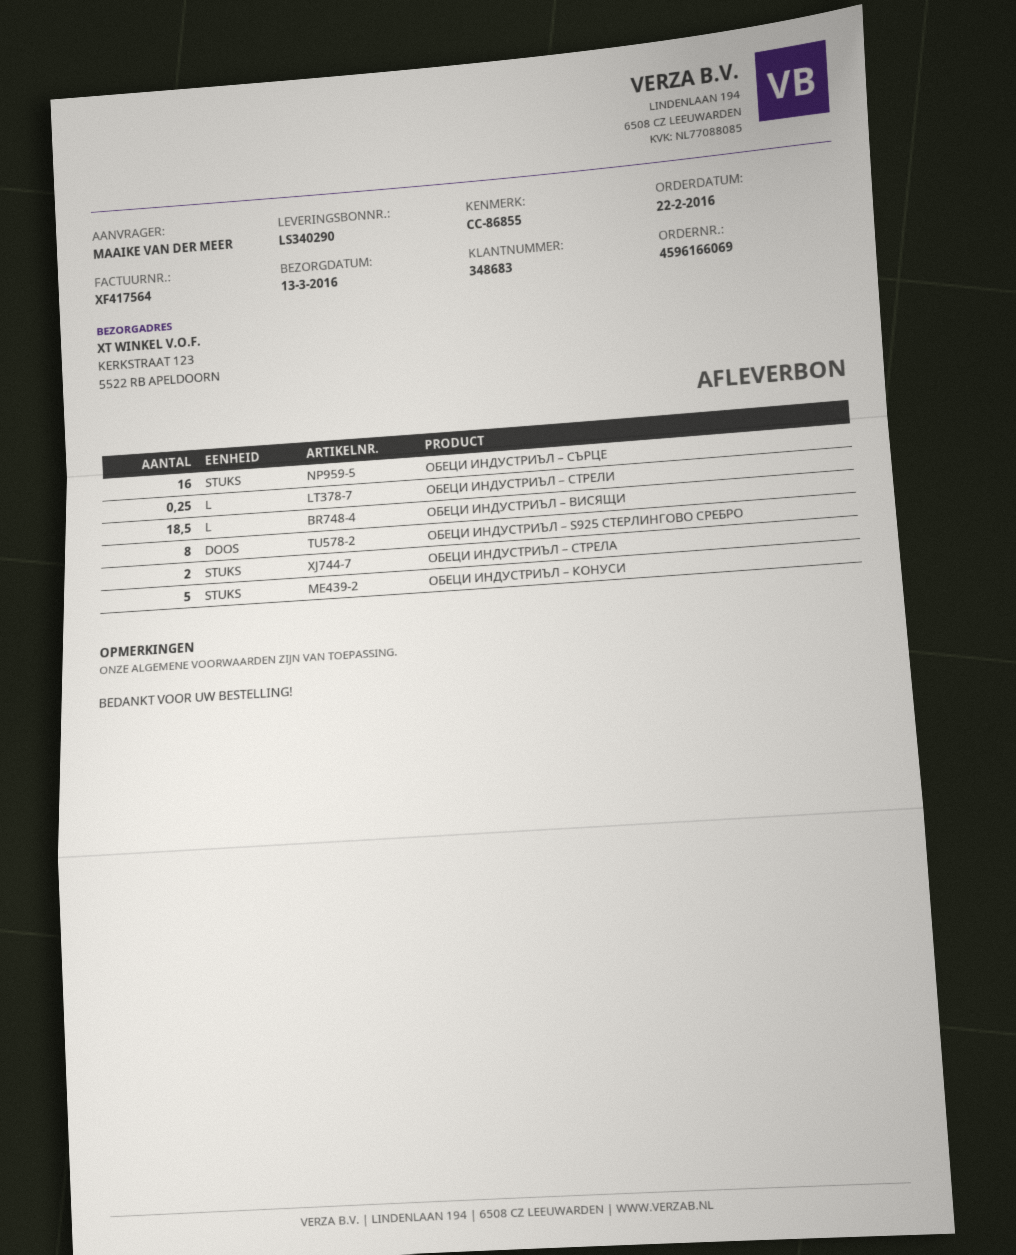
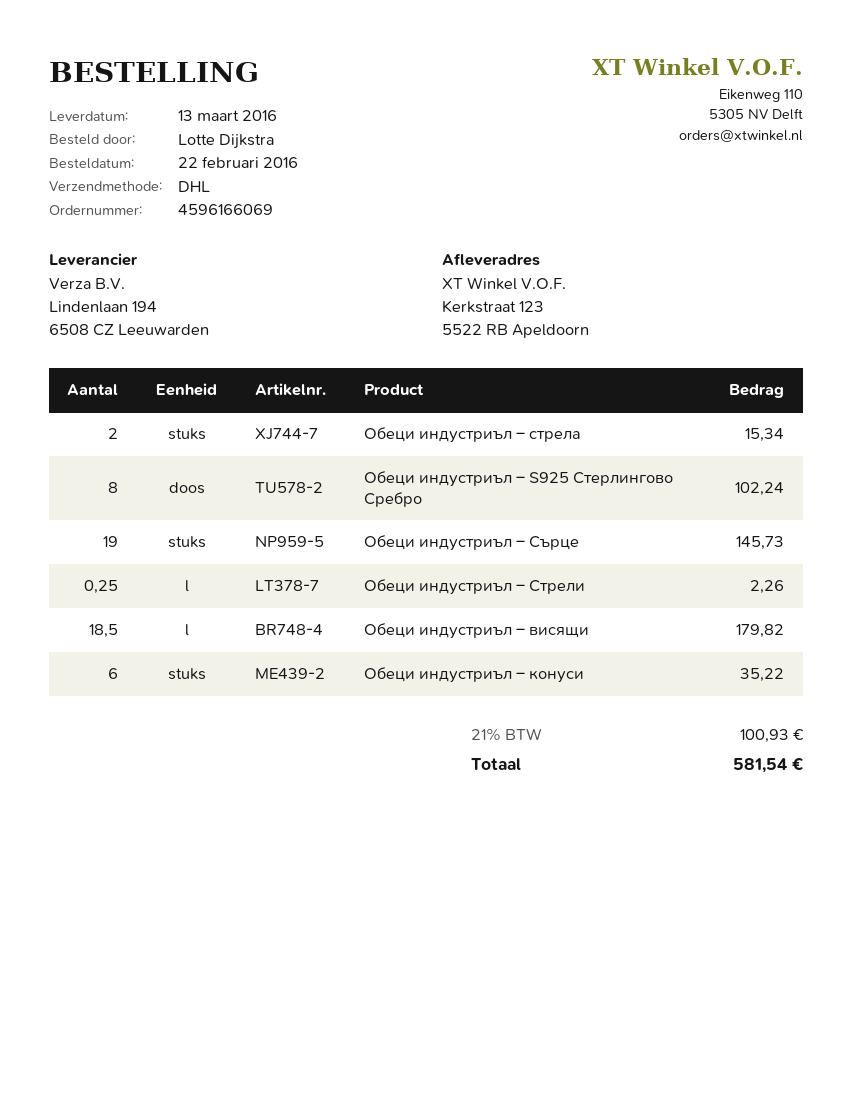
ordered by: MAAIKE VAN DER MEER -> Lotte Dijkstra
ОБЕЦИ ИНДУСТРИЪЛ – СЪРЦЕ: 16 -> 19
ОБЕЦИ ИНДУСТРИЪЛ – КОНУСИ: 5 -> 6

